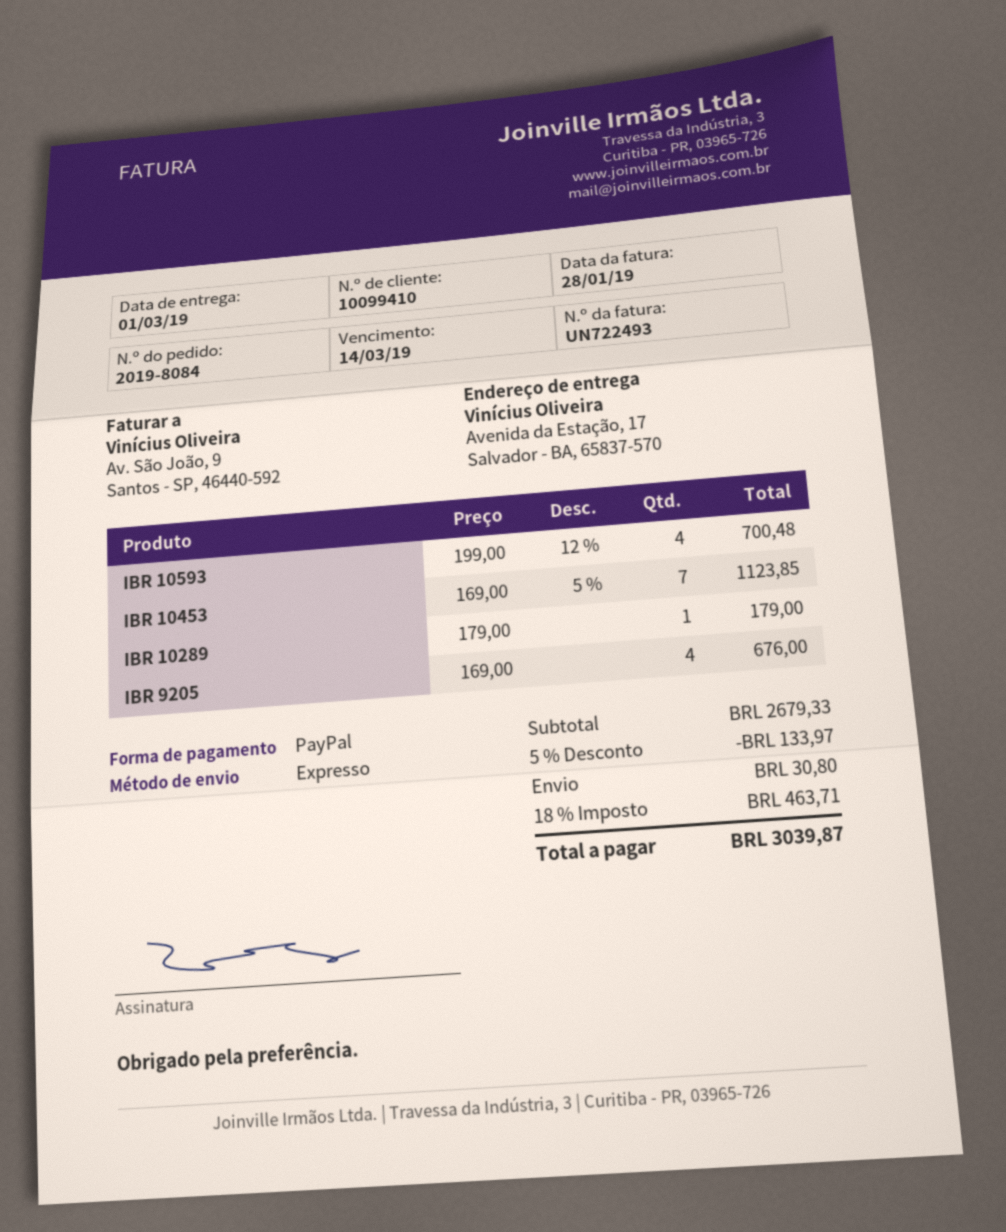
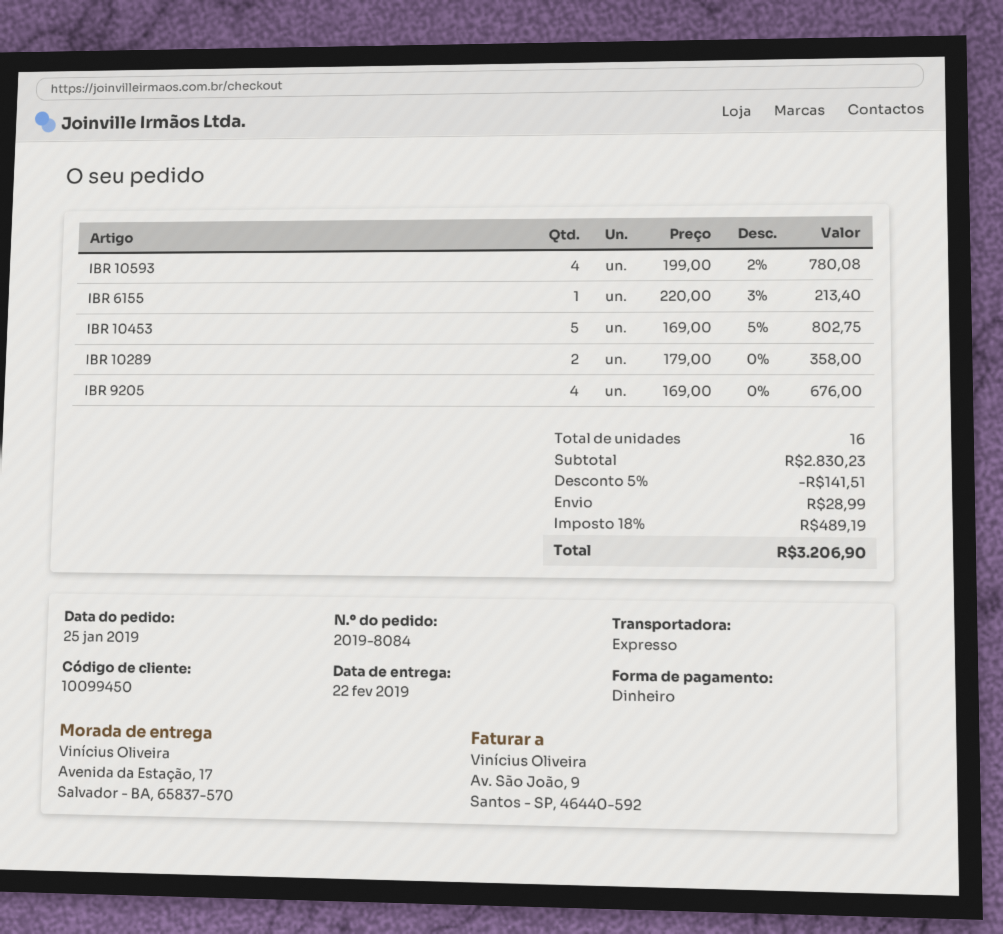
delivery date: 2019-03-01 -> 2019-02-22
customer number: 10099410 -> 10099450
payment method: PayPal -> cash
IBR 10593: 4 x 199.00 - 12% = 700.48 -> 4 x 199.00 - 2% = 780.08
IBR 10453: 7 x 169.00 - 5% = 1123.85 -> 5 x 169.00 - 5% = 802.75
IBR 10289: 1 x 179.00 = 179.00 -> 2 x 179.00 = 358.00
IBR 6155: none -> 1 x 220.00 - 3% = 213.40
subtotal: 2679.33 -> 2830.23
discount: 5% = 133.97 -> 5% = 141.51
shipping: 30.80 -> 28.99
tax: 18% = 463.71 -> 18% = 489.19
total: 3039.87 -> 3206.90

